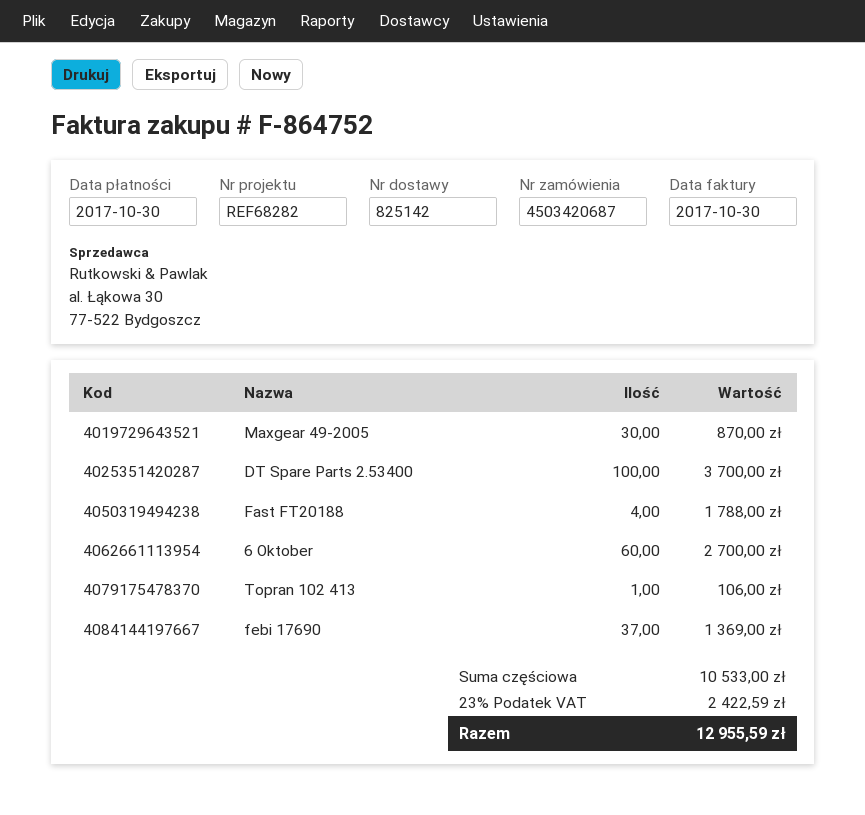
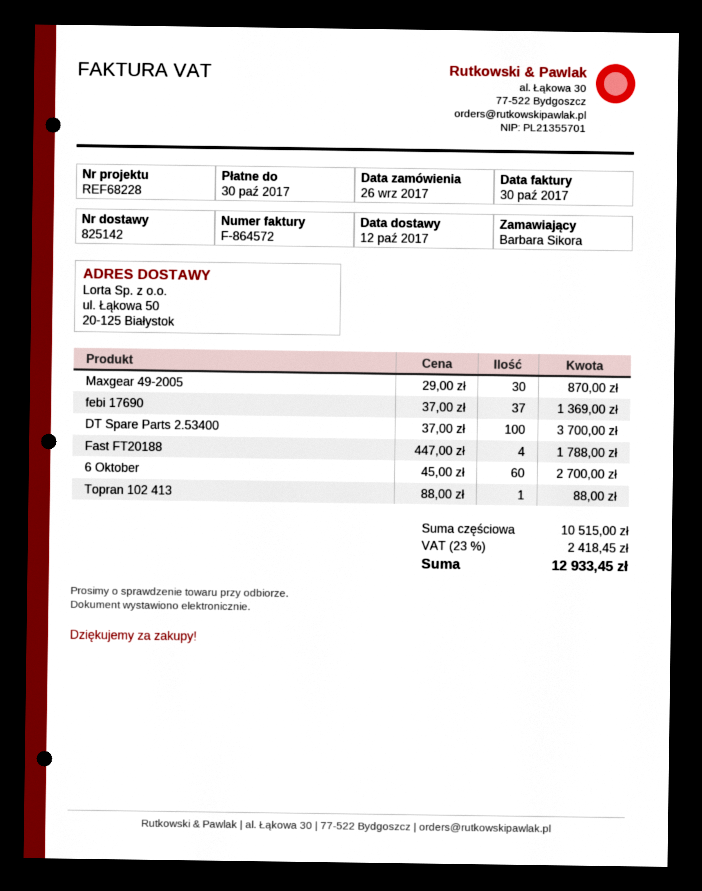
invoice number: F-864752 -> F-864572
reference: REF68282 -> REF68228
Topran 102 413: 1 for 106.00 -> 1 for 88.00
subtotal: 10533.00 -> 10515.00
tax: 23% = 2422.59 -> 23% = 2418.45
total: 12955.59 -> 12933.45

